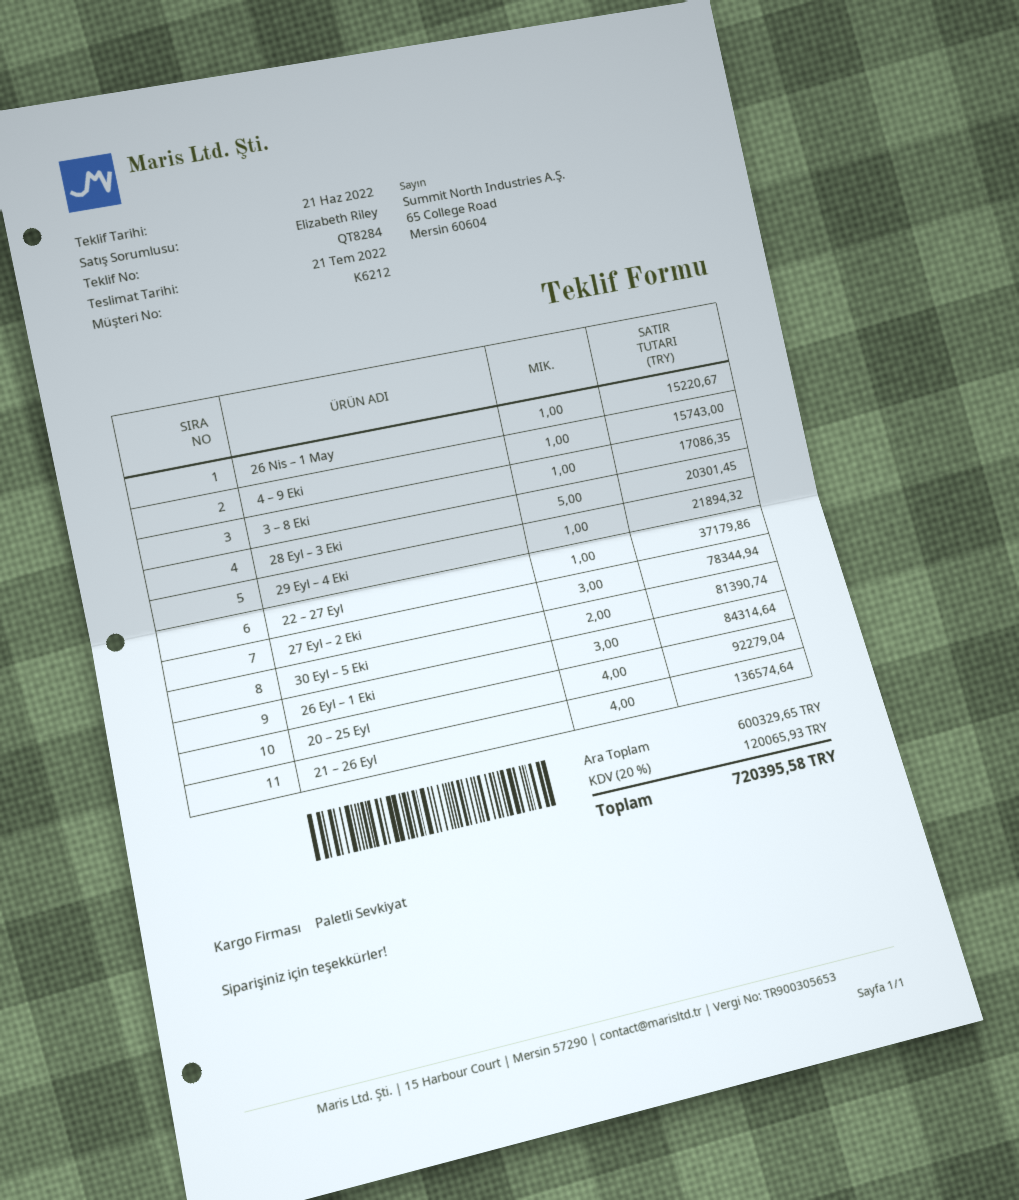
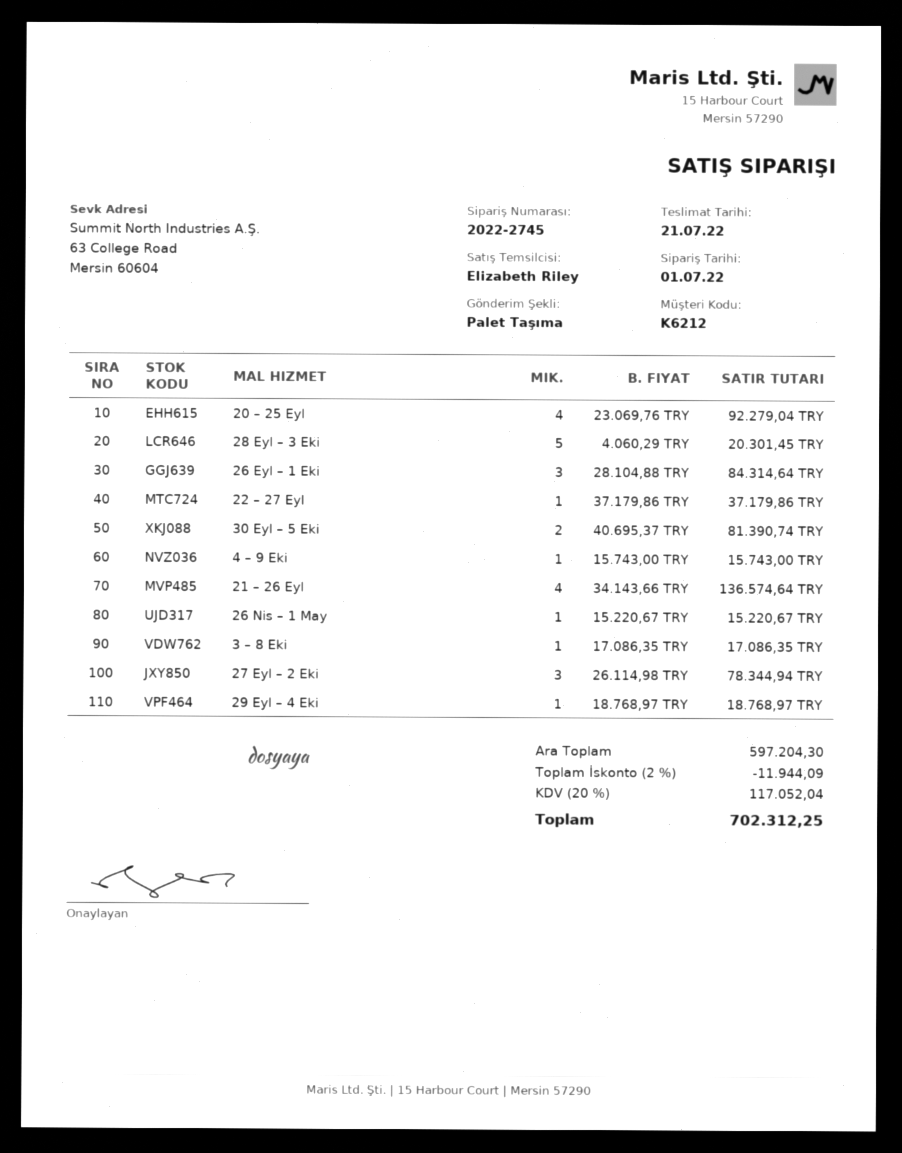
29 Eyl – 4 Eki: 1 for 21894.32 -> 1 for 18768.97
subtotal: 600329.65 -> 597204.30
discount: none -> 2% = 11944.09
tax: 20% = 120065.93 -> 20% = 117052.04
total: 720395.58 -> 702312.25

